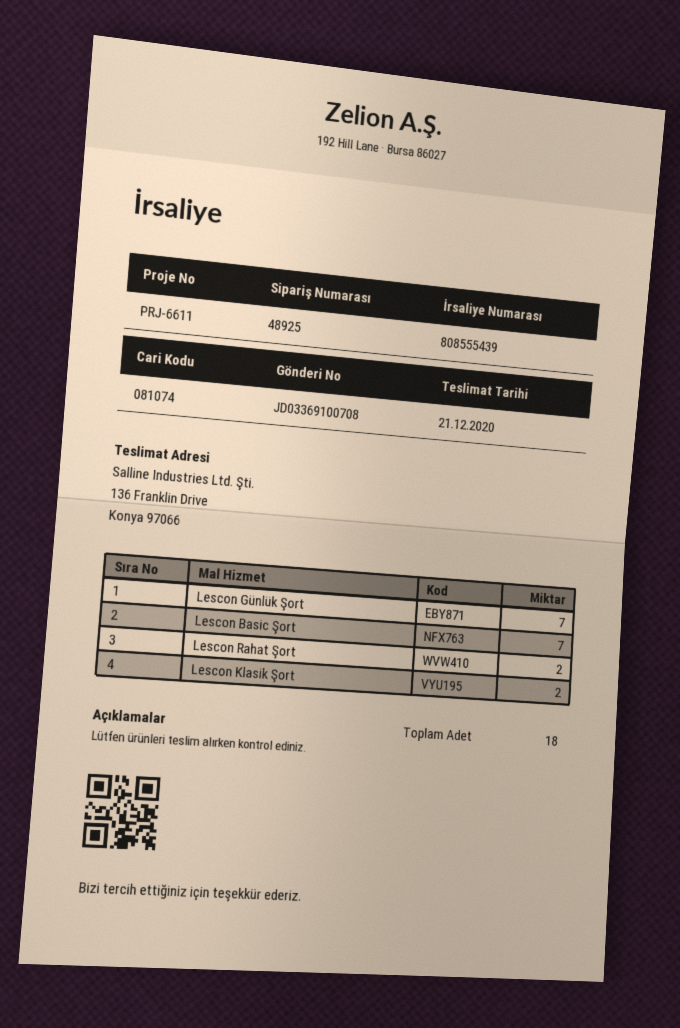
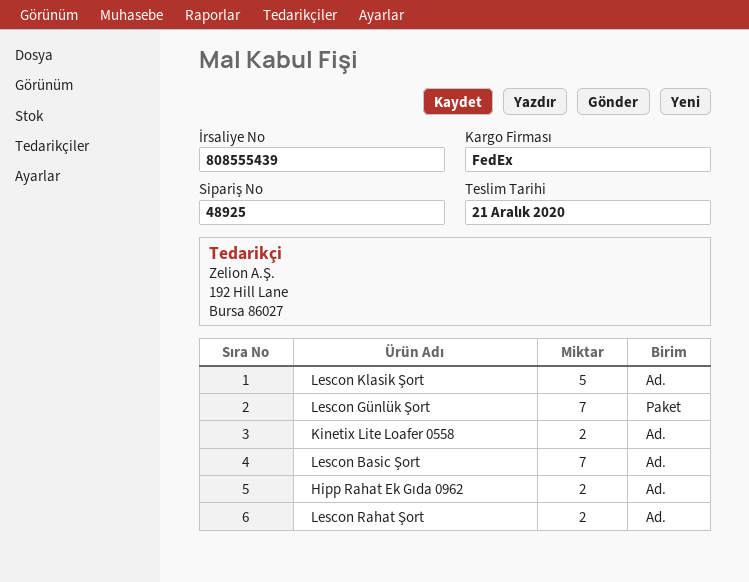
Lescon Klasik Şort: 2 -> 5
Kinetix Lite Loafer 0558: none -> 2
Hipp Rahat Ek Gıda 0962: none -> 2

